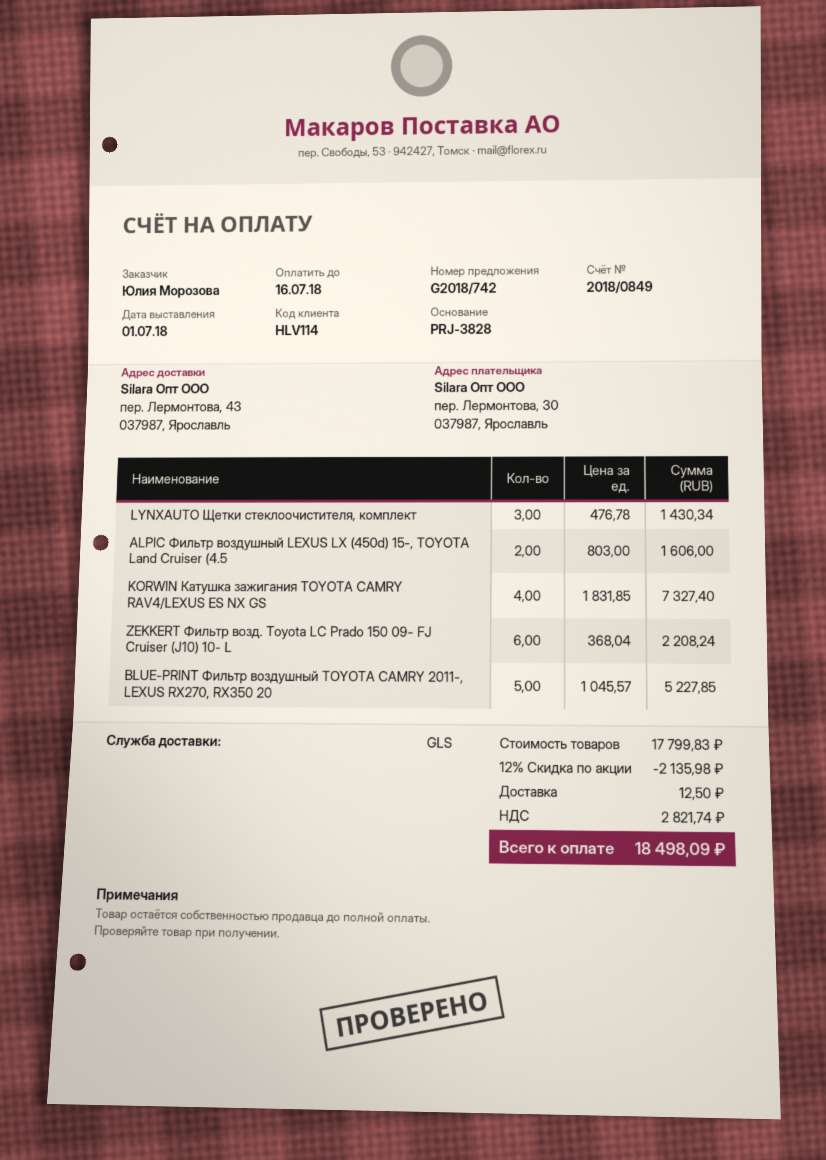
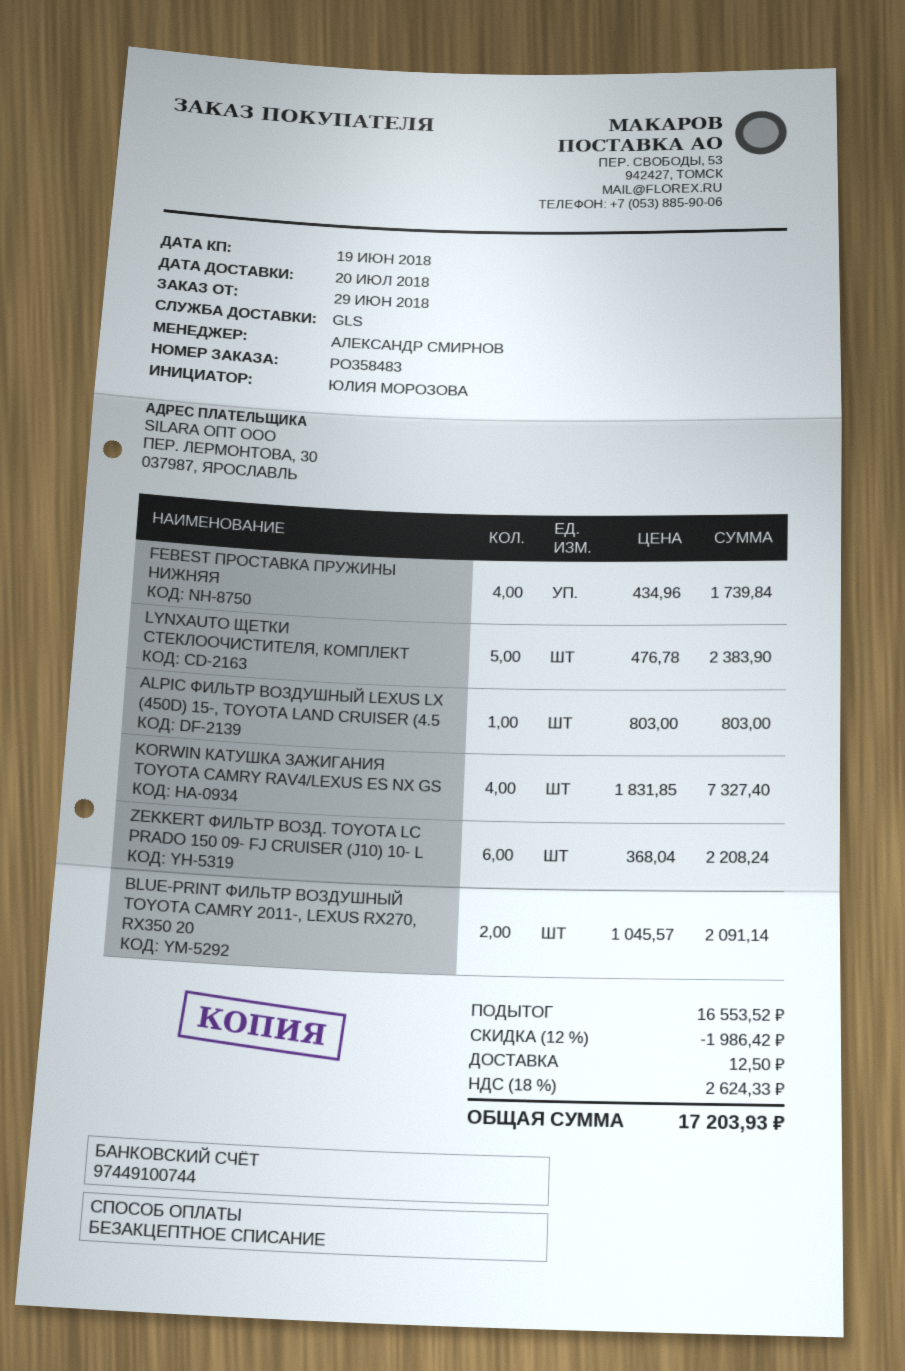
LYNXAUTO Щетки стеклоочистителя, комплект: 3 x 476.78 = 1430.34 -> 5 x 476.78 = 2383.90
ALPIC Фильтр воздушный LEXUS LX (450d) 15-, TOYOTA Land Cruiser (4.5: 2 x 803.00 = 1606.00 -> 1 x 803.00 = 803.00
BLUE-PRINT Фильтр воздушный TOYOTA CAMRY 2011-, LEXUS RX270, RX350 20: 5 x 1045.57 = 5227.85 -> 2 x 1045.57 = 2091.14
FEBEST ПРОСТАВКА ПРУЖИНЫ НИЖНЯЯ: none -> 4 x 434.96 = 1739.84
subtotal: 17799.83 -> 16553.52
discount: 12% = 2135.98 -> 12% = 1986.42
tax: 2821.74 -> 2624.33
total: 18498.09 -> 17203.93

